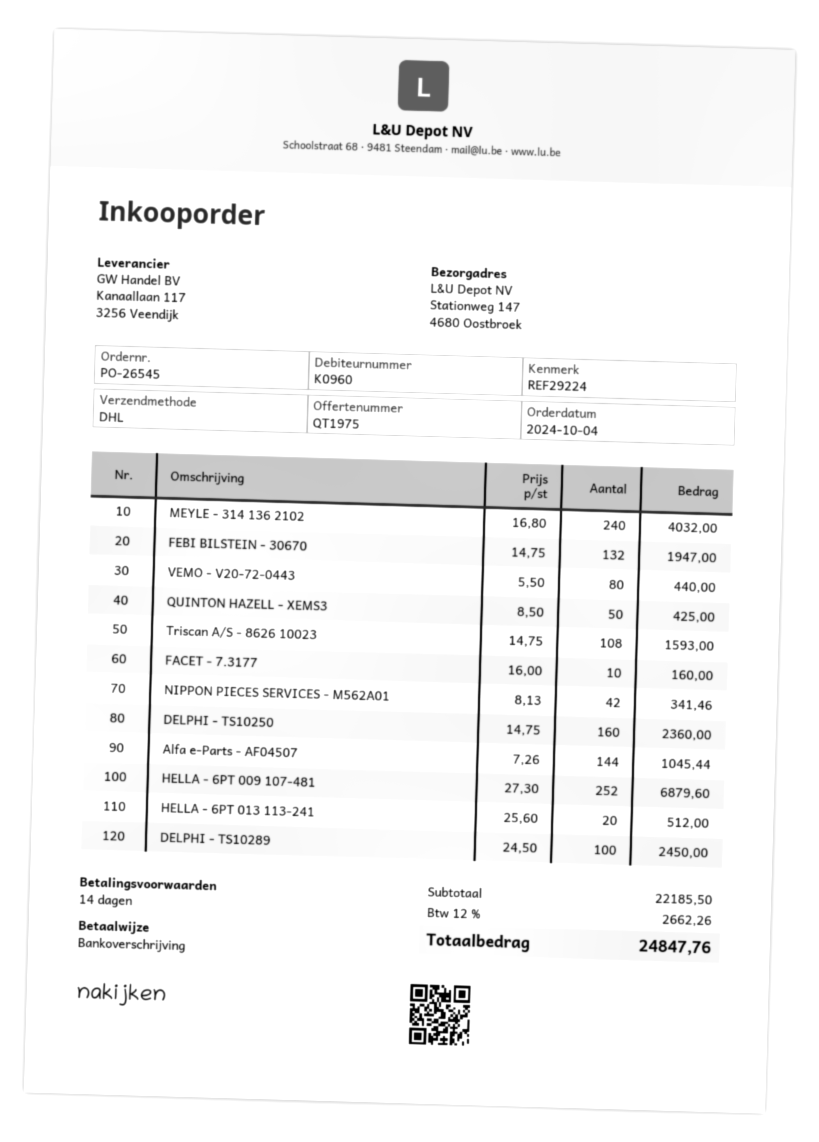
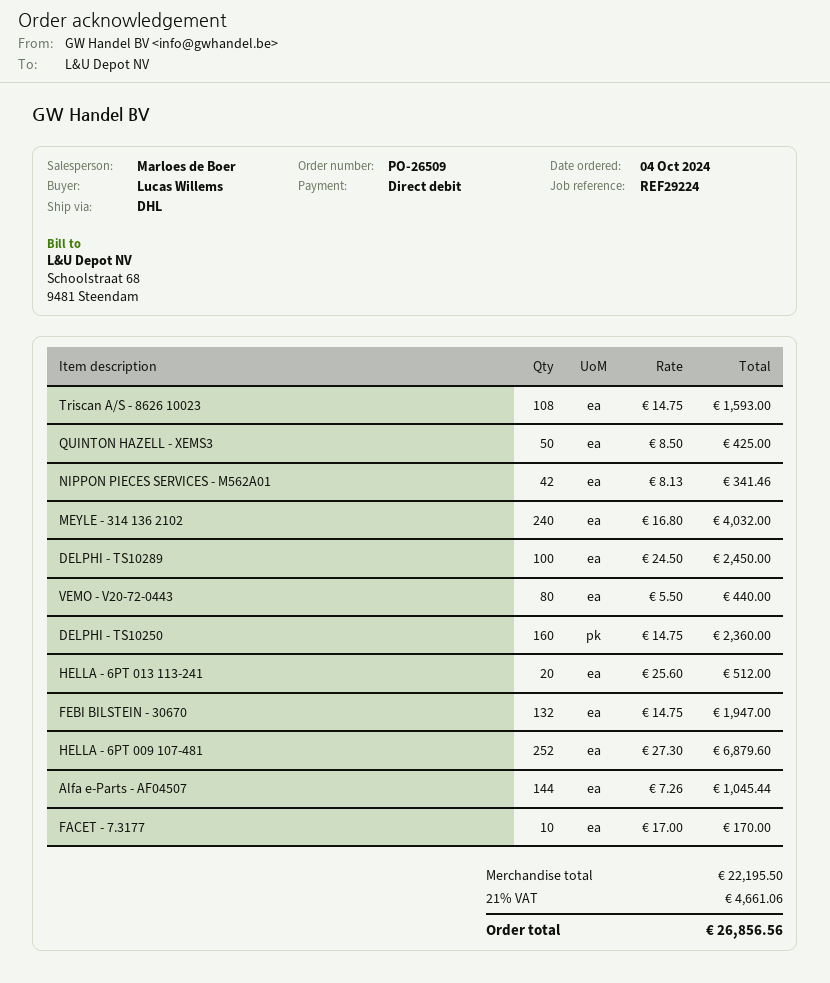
order number: PO-26545 -> PO-26509
payment method: bank transfer -> direct debit
FACET - 7.3177: 10 x 16.00 = 160.00 -> 10 x 17.00 = 170.00
subtotal: 22185.50 -> 22195.50
tax: 12% = 2662.26 -> 21% = 4661.06
total: 24847.76 -> 26856.56

